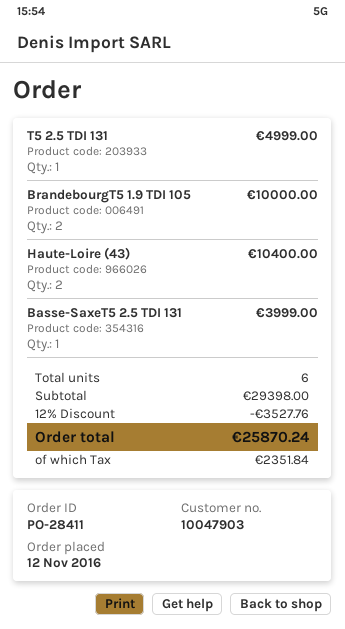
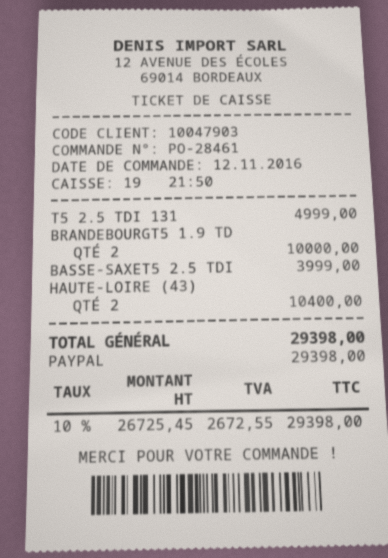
order number: PO-28411 -> PO-28461
discount: 12% = 3527.76 -> none
tax: 2351.84 -> 2672.55
total: 25870.24 -> 29398.00

